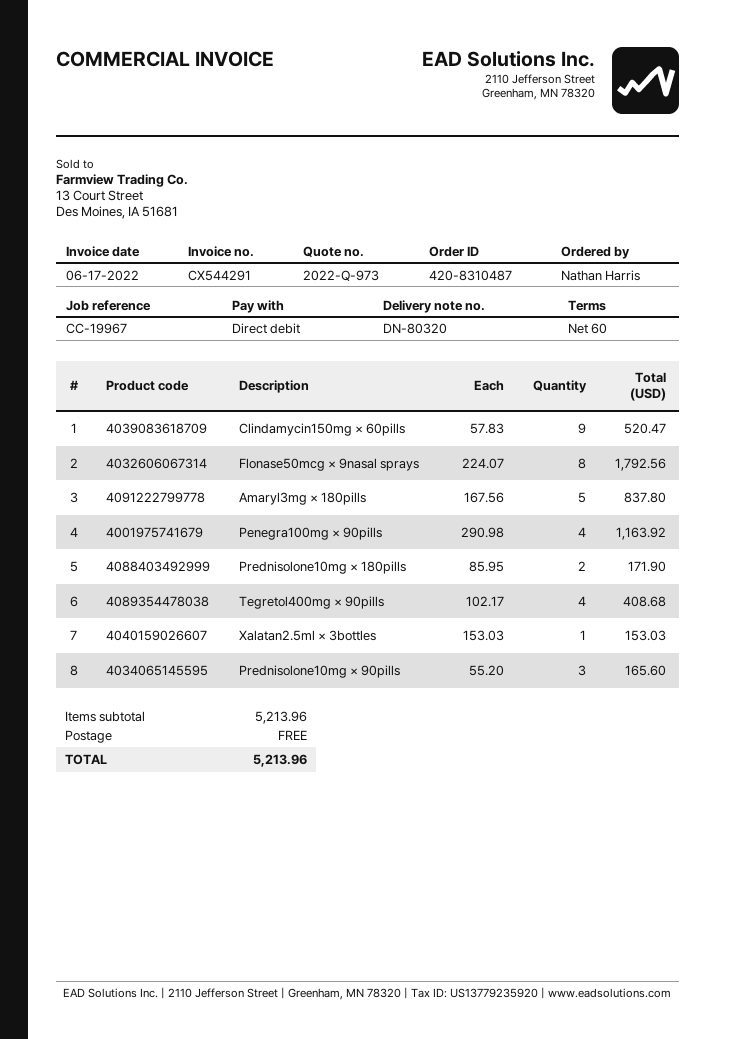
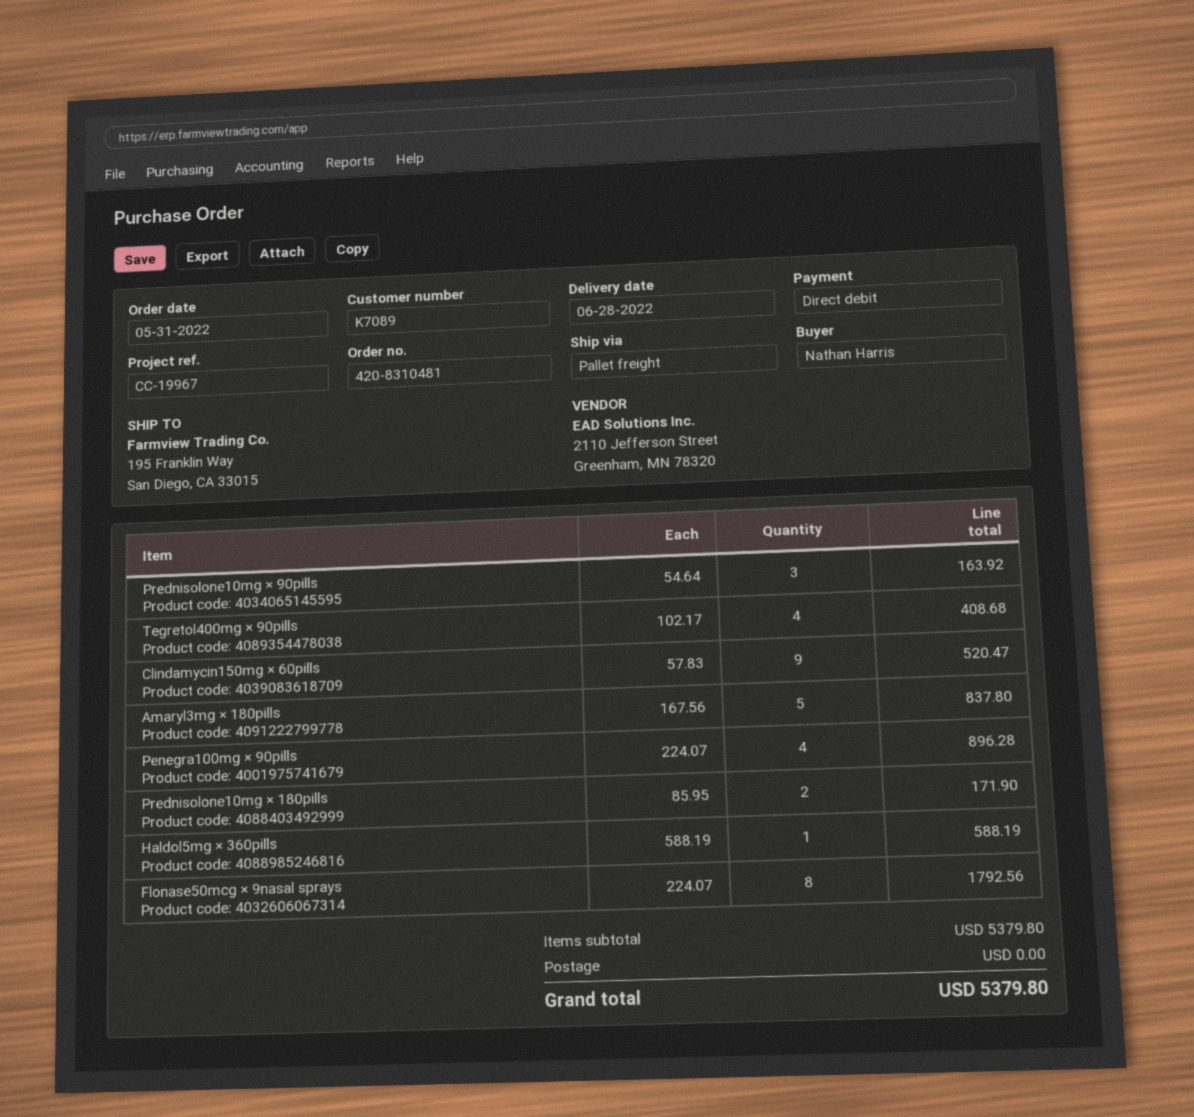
order number: 420-8310487 -> 420-8310481
Penegra100mg × 90pills: 4 x 290.98 = 1163.92 -> 4 x 224.07 = 896.28
Xalatan2.5ml × 3bottles: 1 x 153.03 = 153.03 -> none
Prednisolone10mg × 90pills: 3 x 55.20 = 165.60 -> 3 x 54.64 = 163.92
Haldol5mg × 360pills: none -> 1 x 588.19 = 588.19
subtotal: 5213.96 -> 5379.80
total: 5213.96 -> 5379.80

